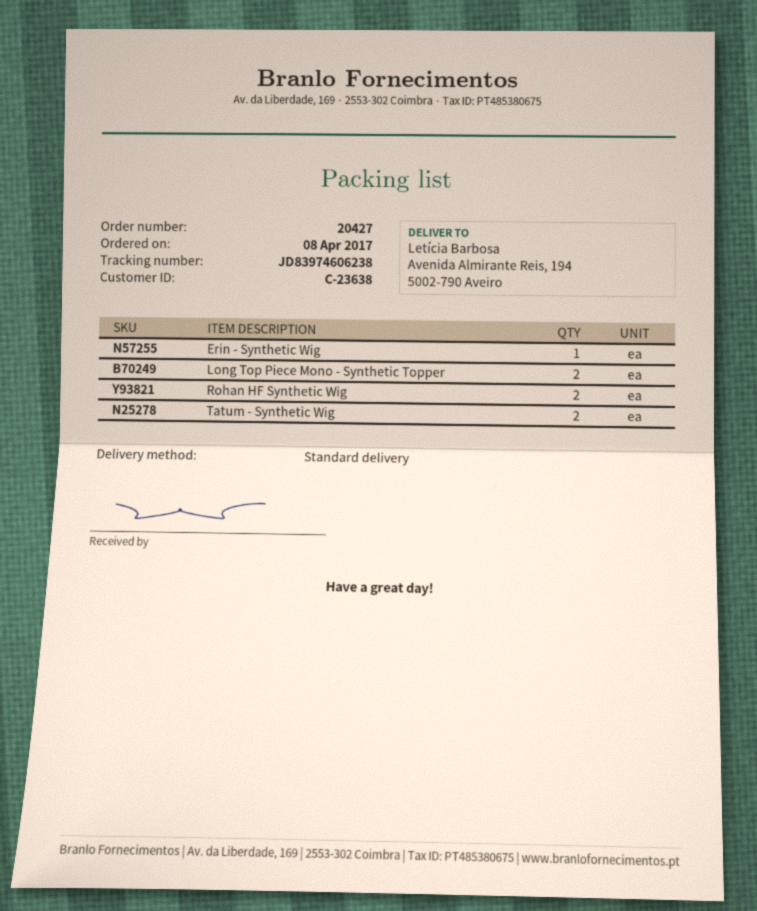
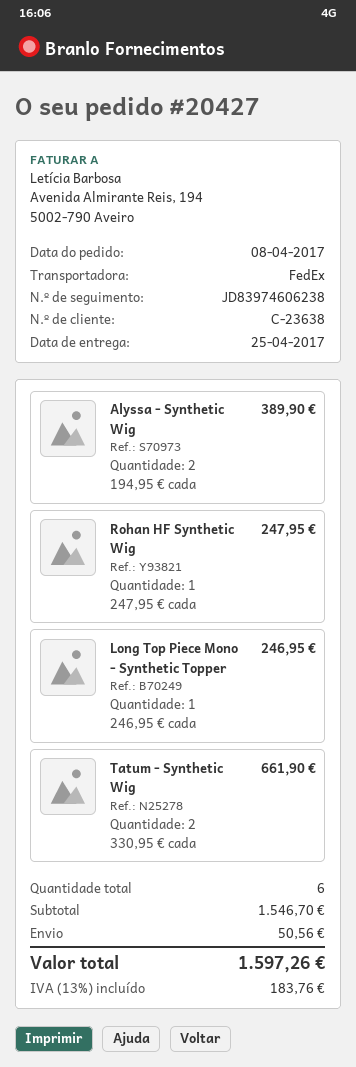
shipping method: standard -> FedEx
Erin - Synthetic Wig: 1 -> none
Long Top Piece Mono - Synthetic Topper: 2 -> 1
Rohan HF Synthetic Wig: 2 -> 1
Alyssa - Synthetic Wig: none -> 2

